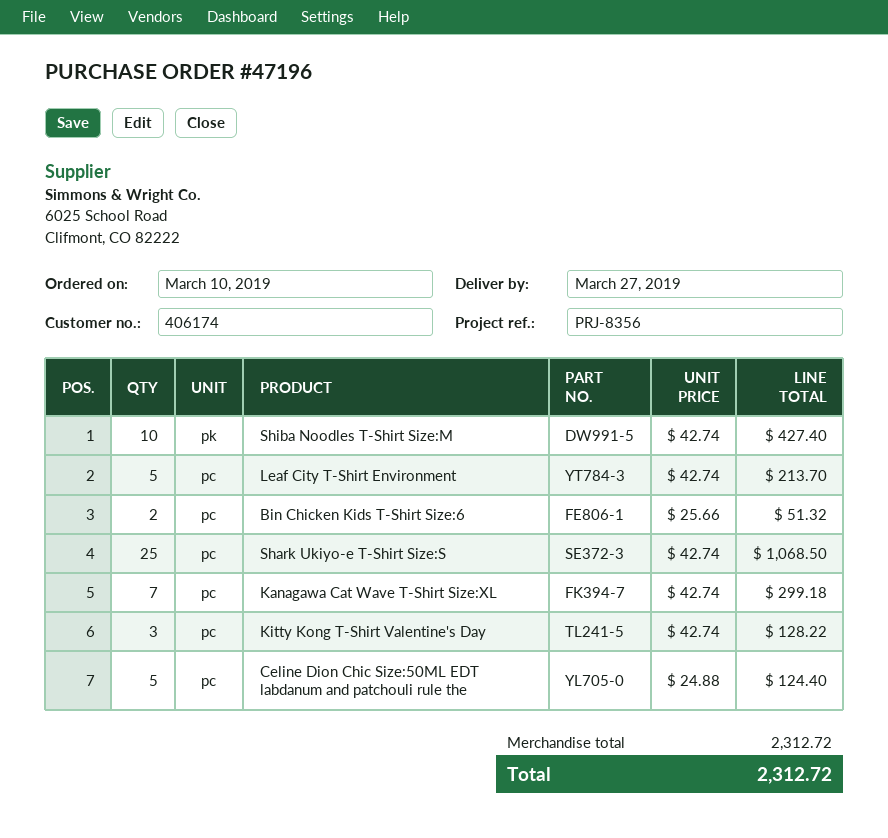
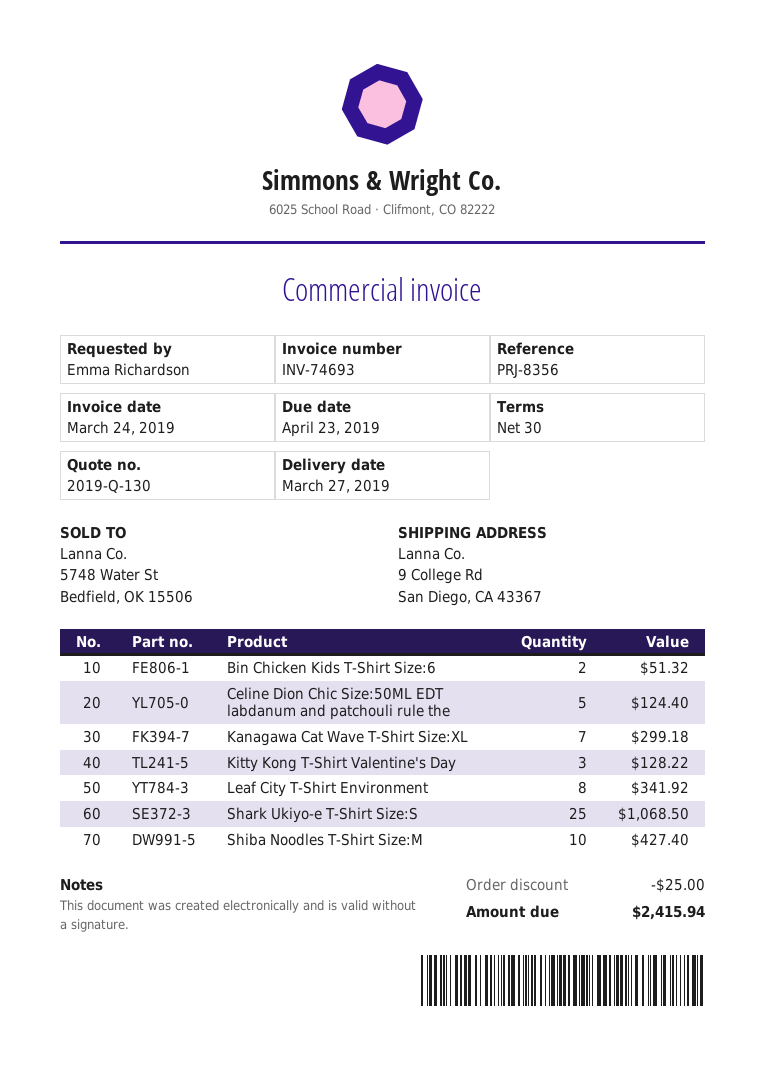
Leaf City T-Shirt Environment: 5 for 213.70 -> 8 for 341.92
discount: none -> 25.00
total: 2312.72 -> 2415.94

